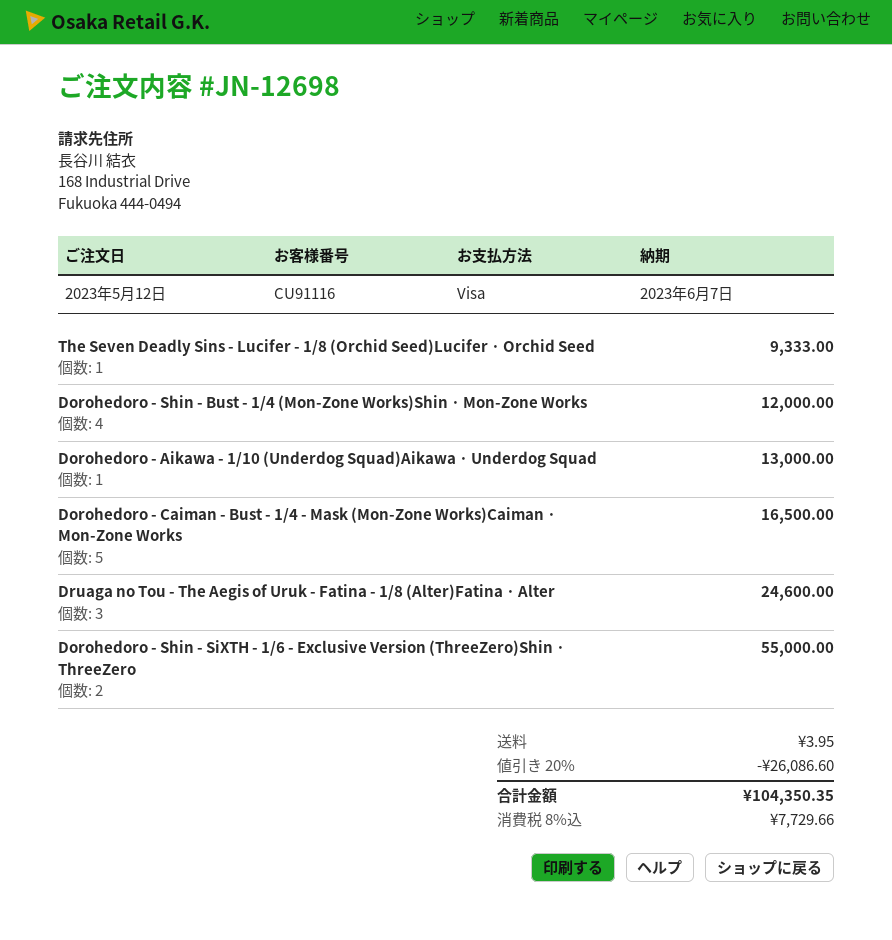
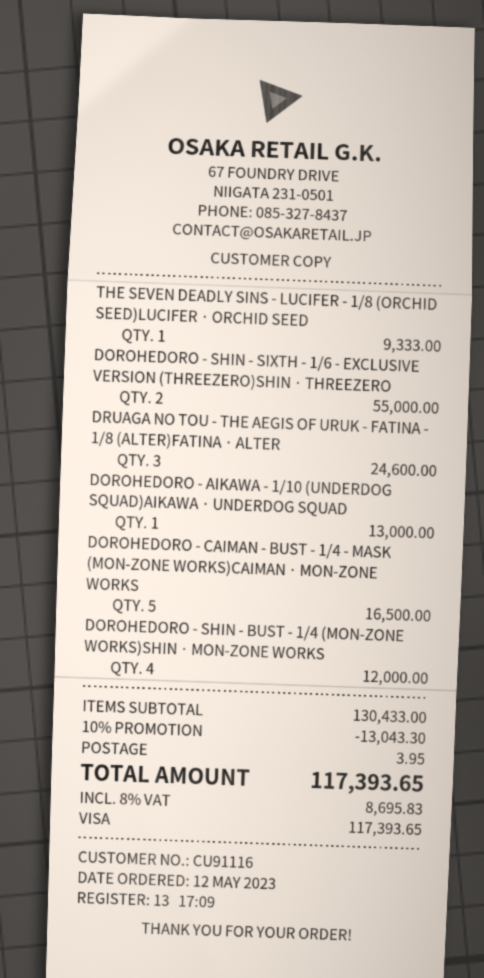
discount: 20% = 26086.60 -> 10% = 13043.30
tax: 8% = 7729.66 -> 8% = 8695.83
total: 104350.35 -> 117393.65

